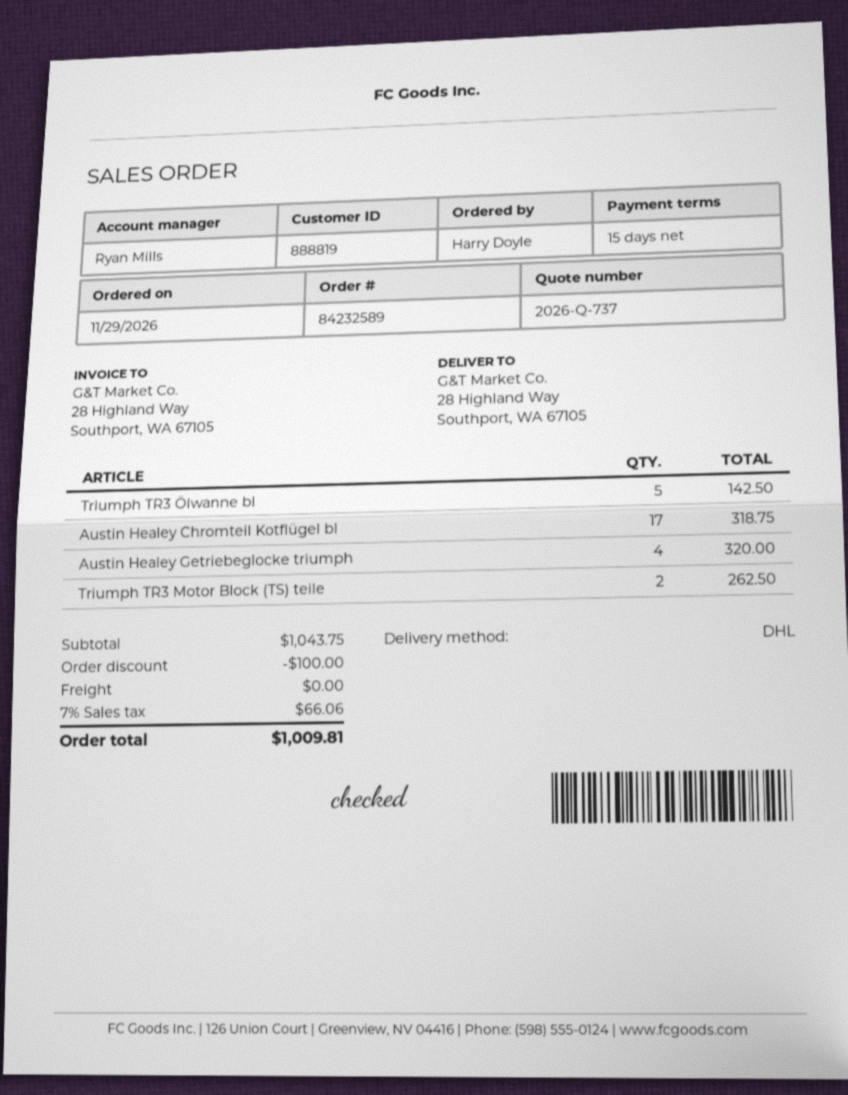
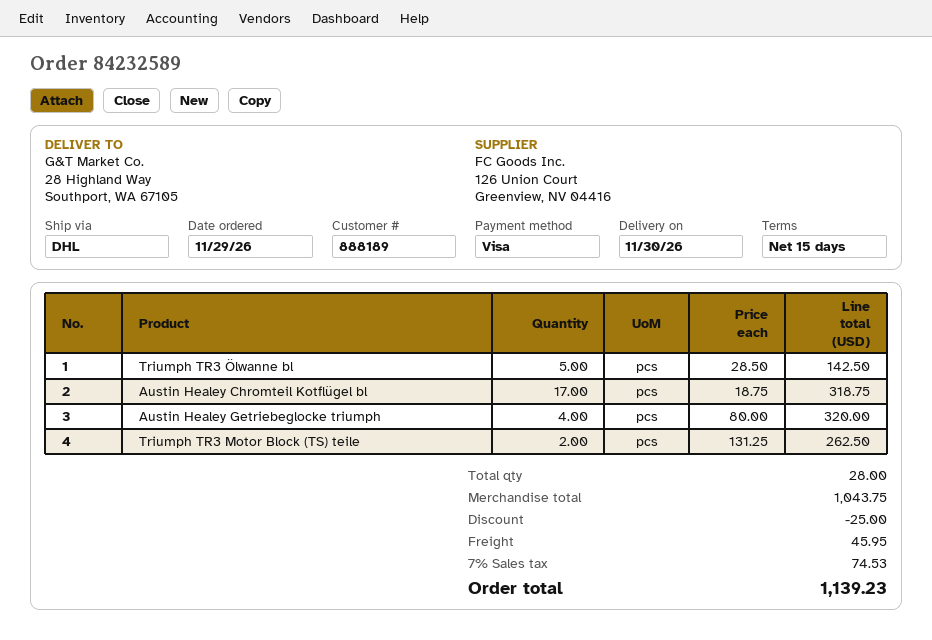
customer number: 888819 -> 888189
discount: 100.00 -> 25.00
shipping: 0.00 -> 45.95
tax: 7% = 66.06 -> 7% = 74.53
total: 1009.81 -> 1139.23

